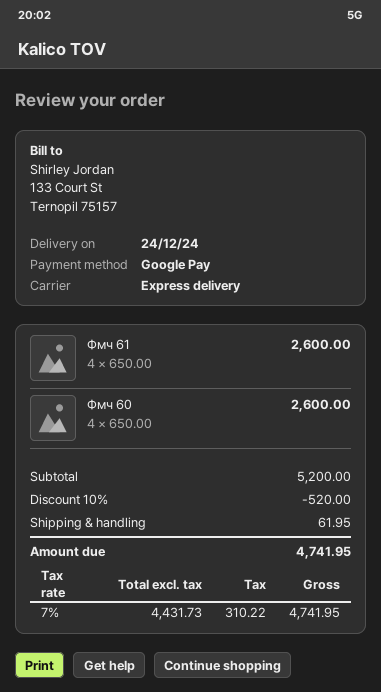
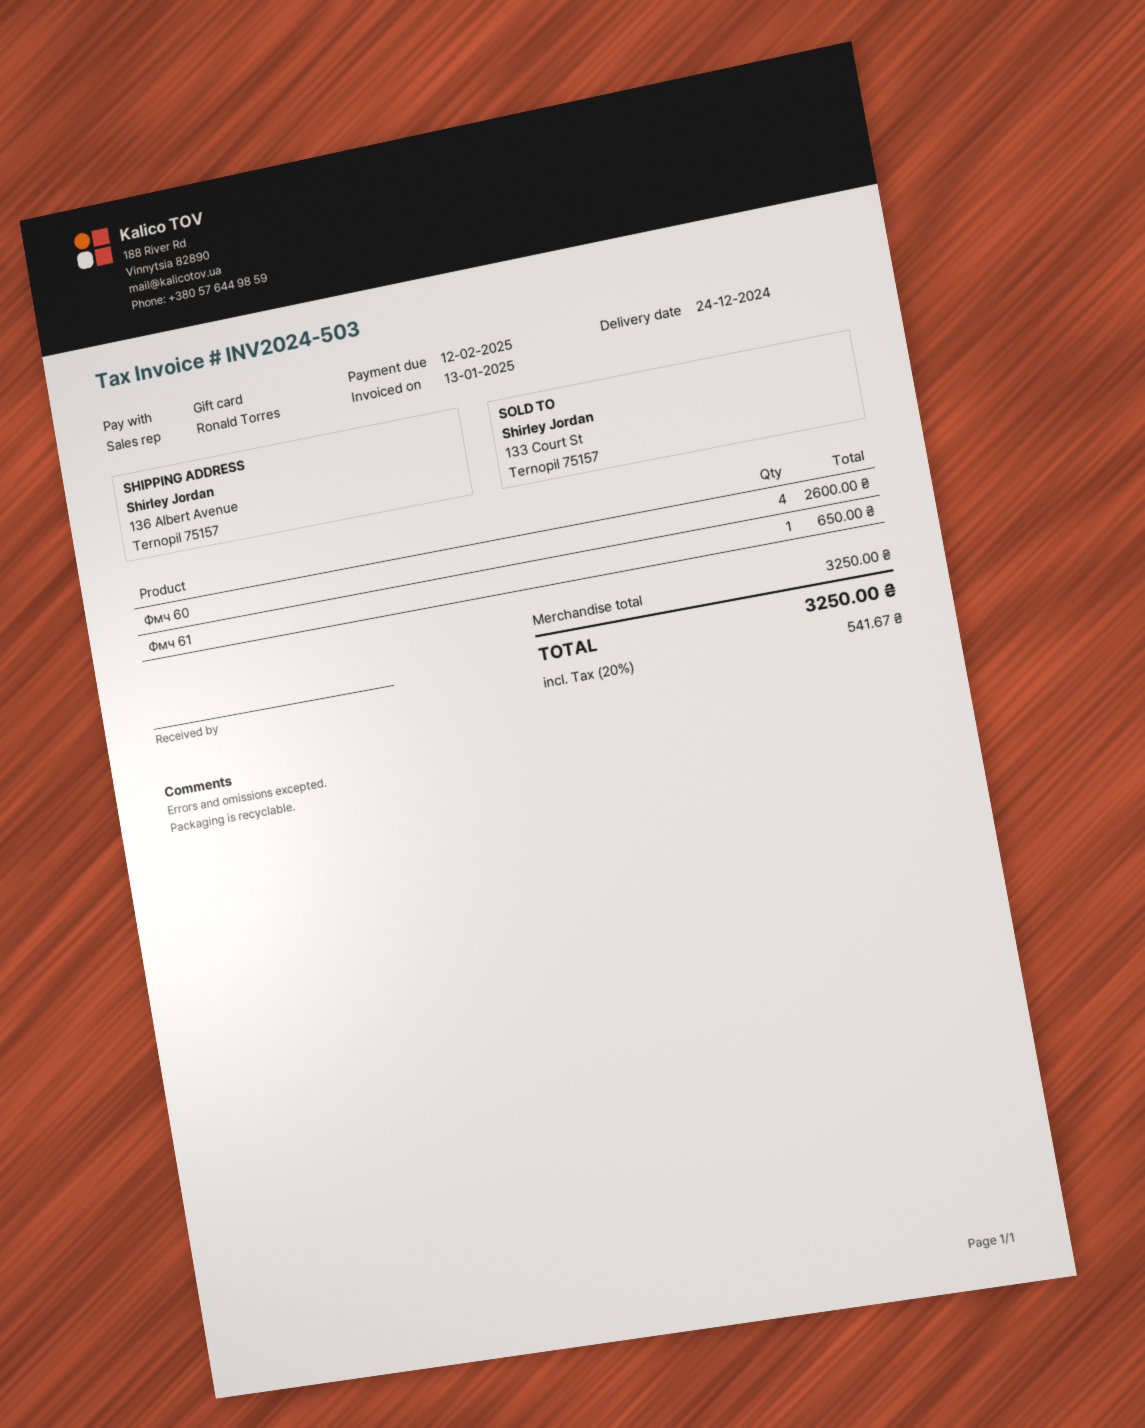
payment method: Google Pay -> gift card
Фмч 61: 4 for 2600.00 -> 1 for 650.00
subtotal: 5200.00 -> 3250.00
discount: 10% = 520.00 -> none
shipping: 61.95 -> none
tax: 7% = 310.22 -> 20% = 541.67
total: 4741.95 -> 3250.00

